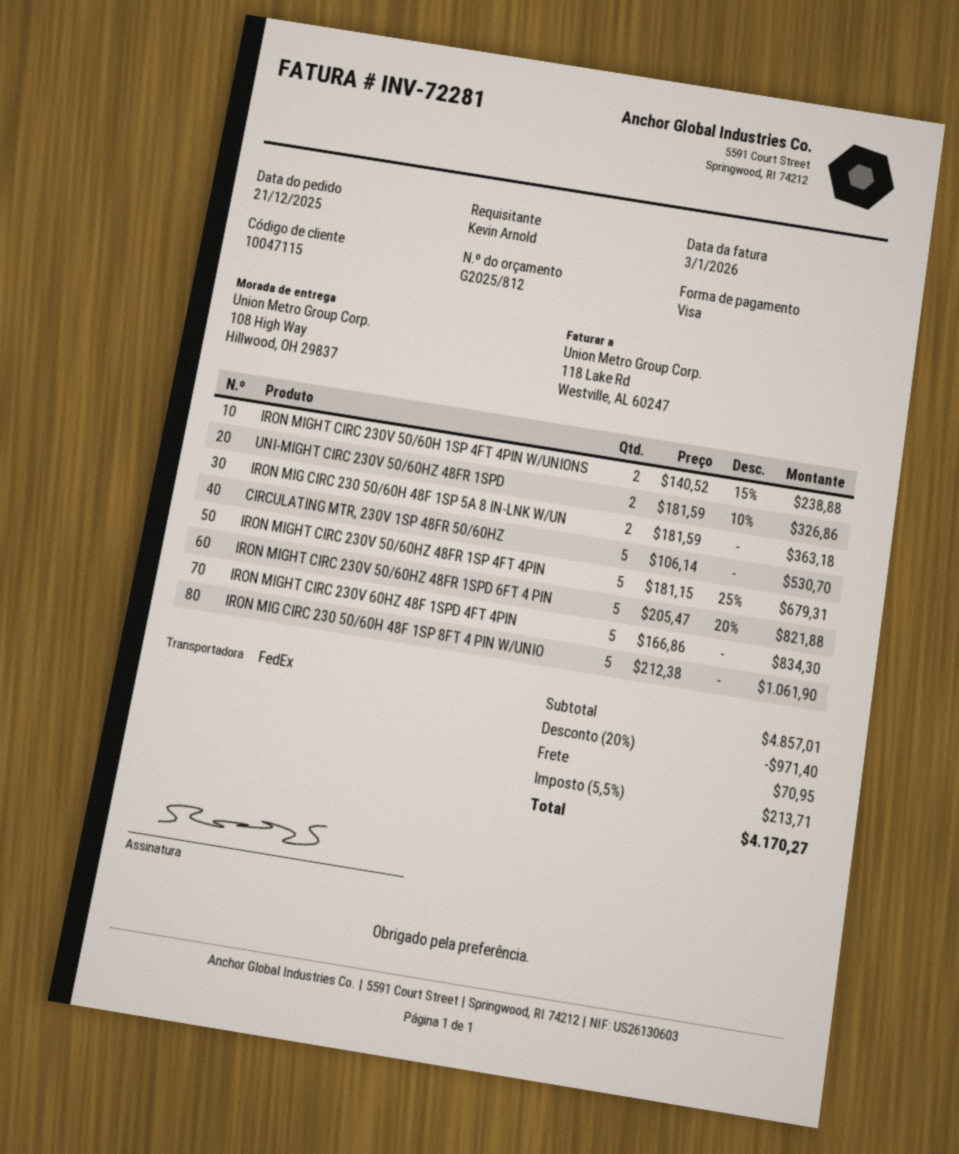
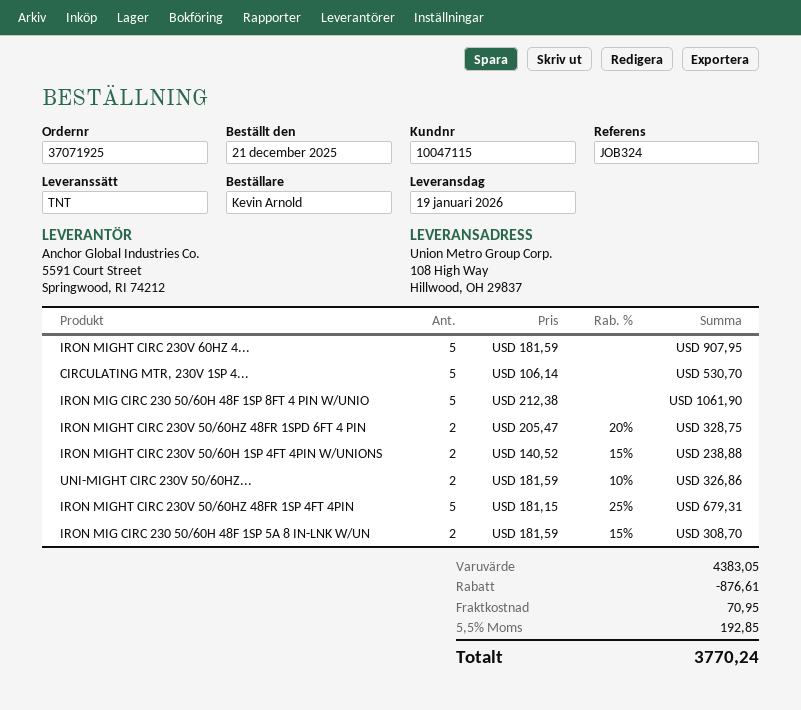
shipping method: FedEx -> TNT
IRON MIG CIRC 230 50/60H 48F 1SP 5A 8 IN-LNK W/UN: 2 x 181.59 = 363.18 -> 2 x 181.59 - 15% = 308.70
IRON MIGHT CIRC 230V 50/60HZ 48FR 1SPD 6FT 4 PIN: 5 x 205.47 - 20% = 821.88 -> 2 x 205.47 - 20% = 328.75
IRON MIGHT CIRC 230V 60HZ 48F 1SPD 4FT 4PIN: 5 x 166.86 = 834.30 -> 5 x 181.59 = 907.95
subtotal: 4857.01 -> 4383.05
discount: 971.40 -> 876.61
tax: 5.5% = 213.71 -> 5.5% = 192.85
total: 4170.27 -> 3770.24

